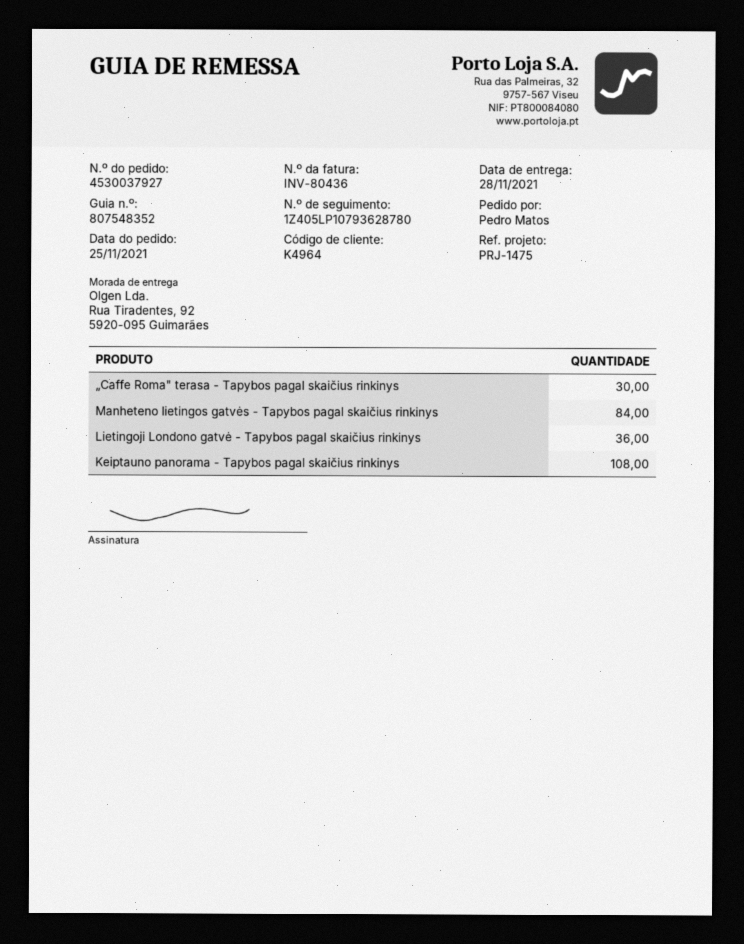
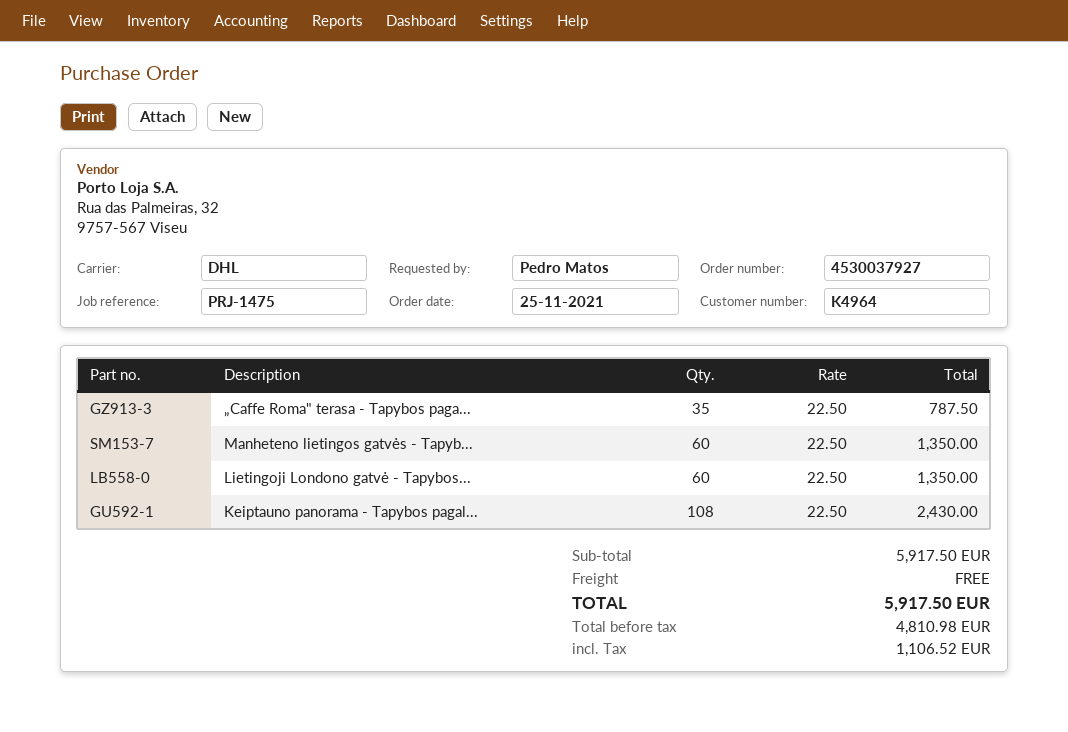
„Caffe Roma" terasa - Tapybos pagal skaičius rinkinys: 30 -> 35
Manheteno lietingos gatvės - Tapybos pagal skaičius rinkinys: 84 -> 60
Lietingoji Londono gatvė - Tapybos pagal skaičius rinkinys: 36 -> 60

